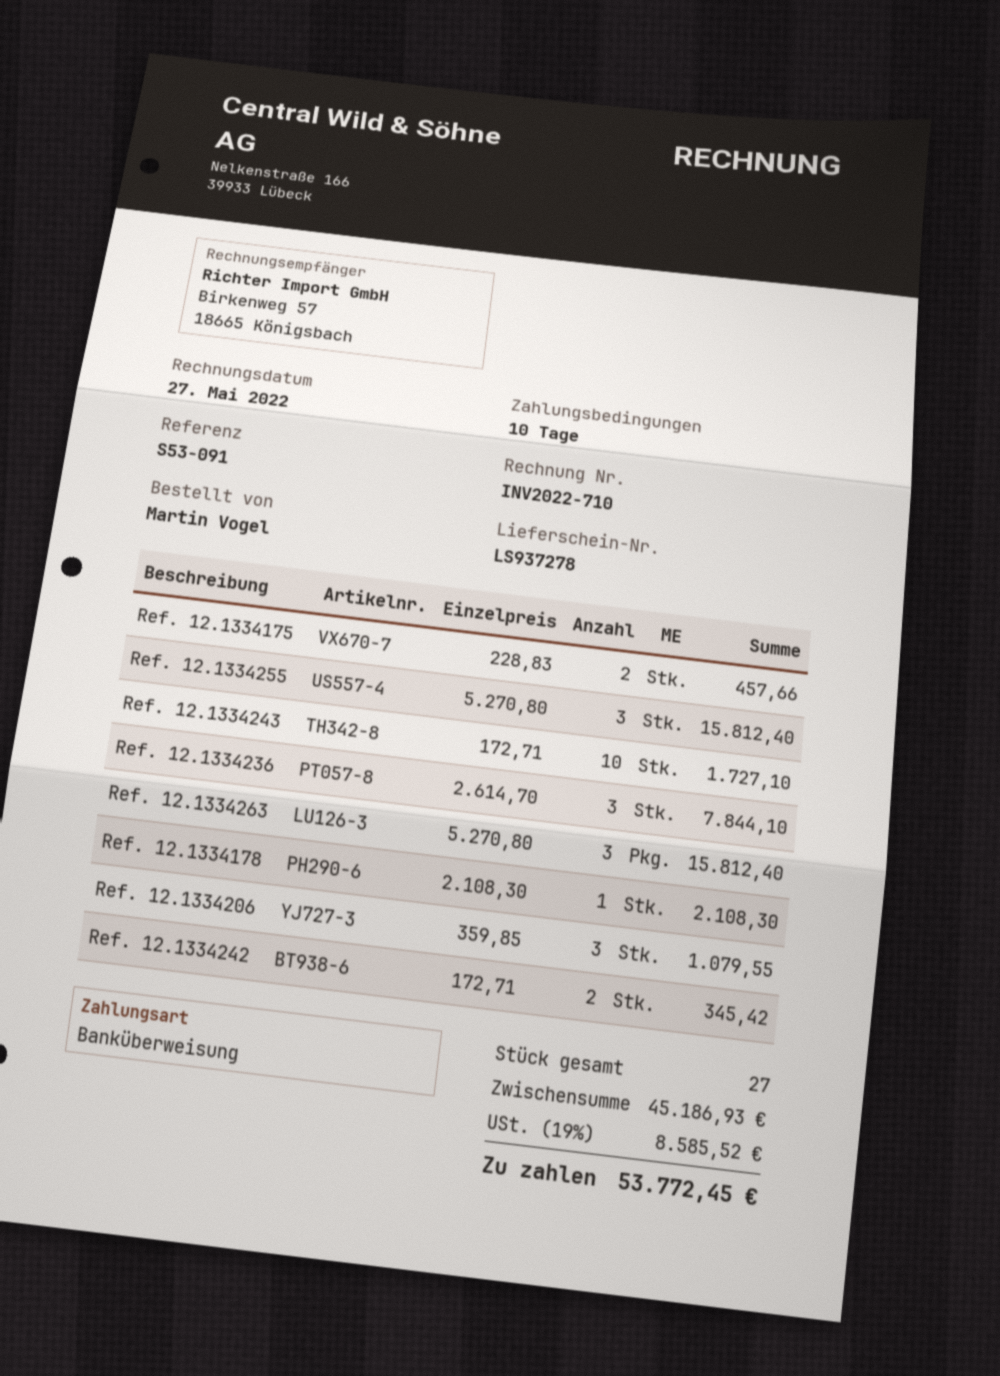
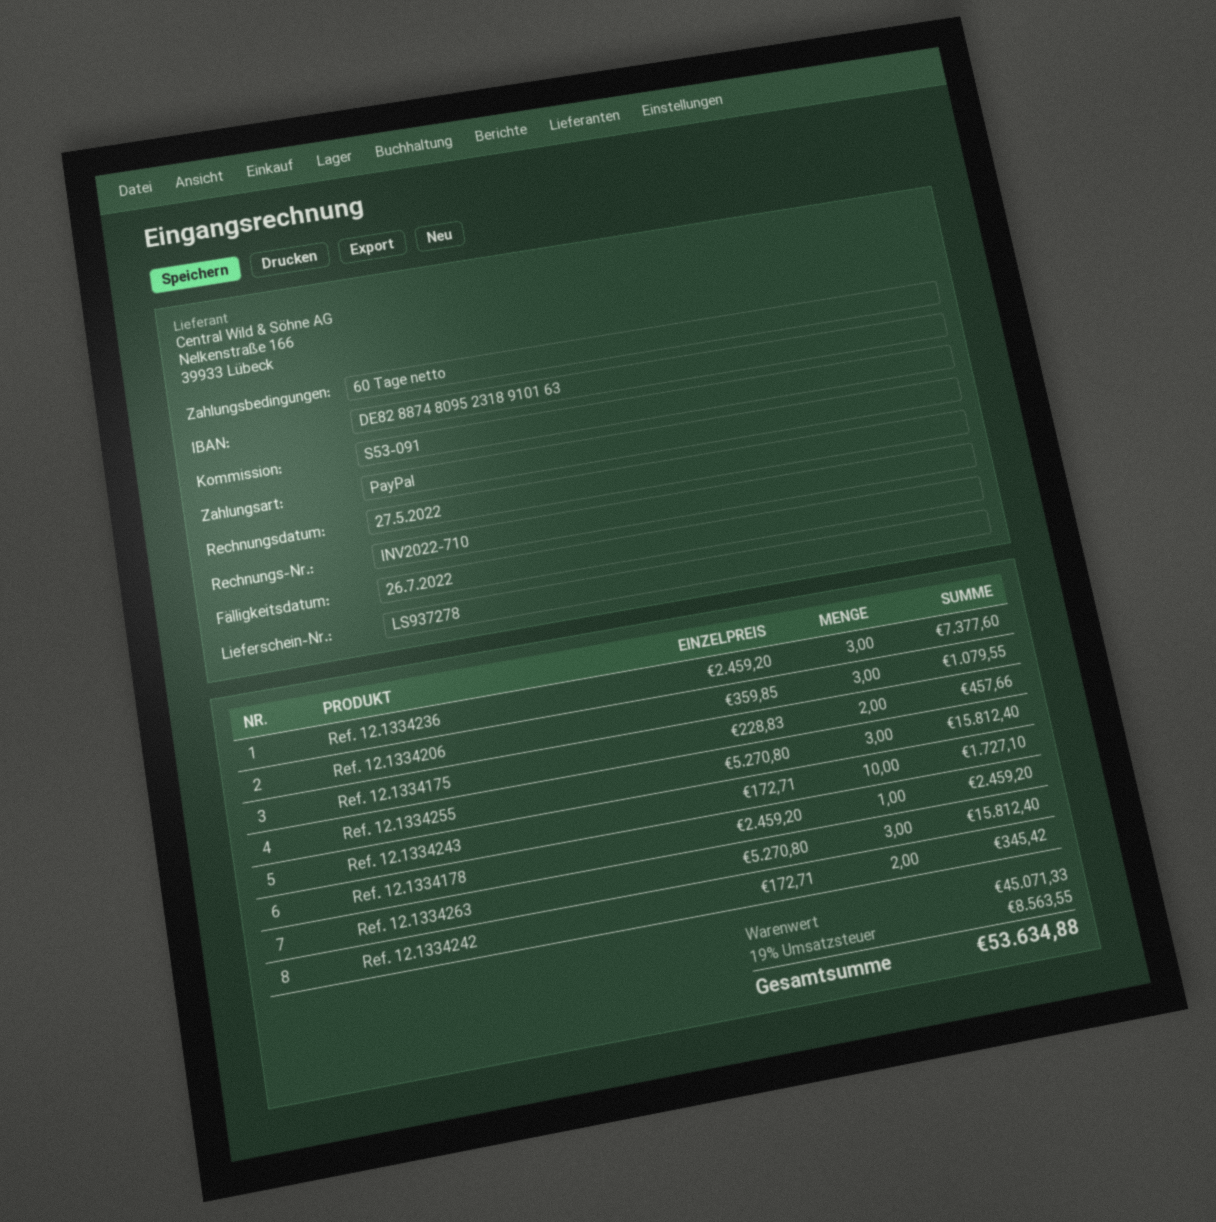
payment terms: 10 days -> 60 days
payment method: bank transfer -> PayPal
Ref. 12.1334236: 3 x 2614.70 = 7844.10 -> 3 x 2459.20 = 7377.60
Ref. 12.1334178: 1 x 2108.30 = 2108.30 -> 1 x 2459.20 = 2459.20
subtotal: 45186.93 -> 45071.33
tax: 19% = 8585.52 -> 19% = 8563.55
total: 53772.45 -> 53634.88

